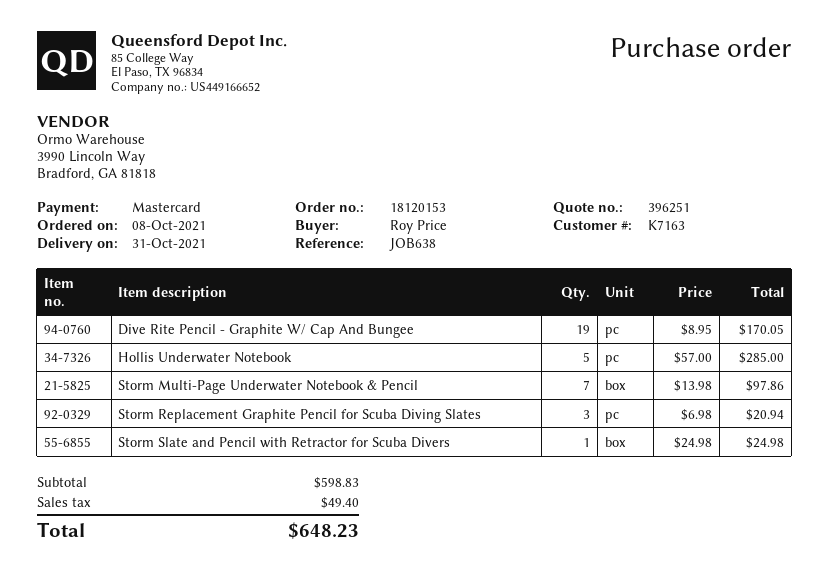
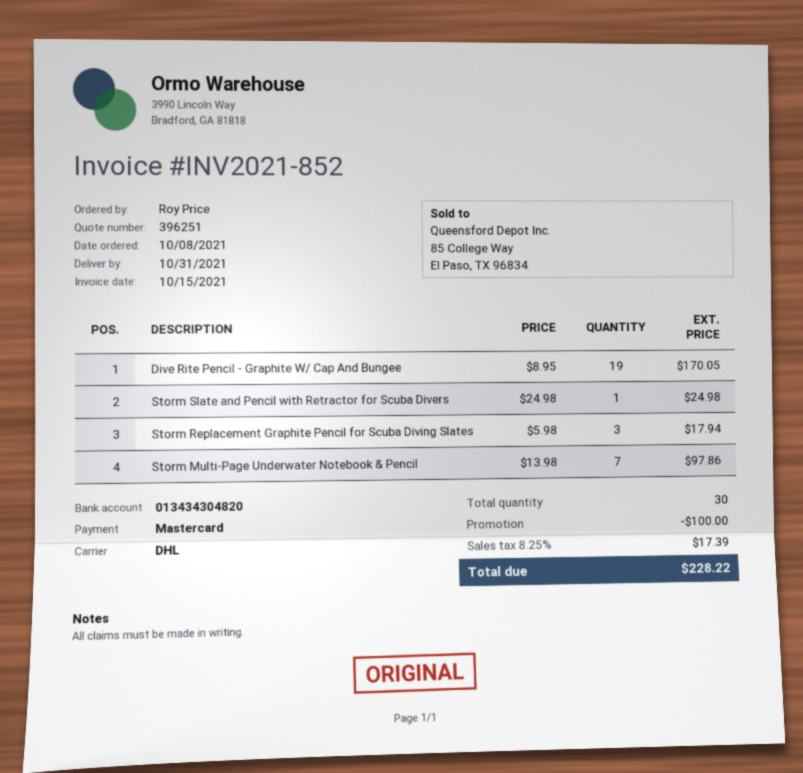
Hollis Underwater Notebook: 5 x 57.00 = 285.00 -> none
Storm Replacement Graphite Pencil for Scuba Diving Slates: 3 x 6.98 = 20.94 -> 3 x 5.98 = 17.94
discount: none -> 100.00
tax: 49.40 -> 17.39
total: 648.23 -> 228.22

